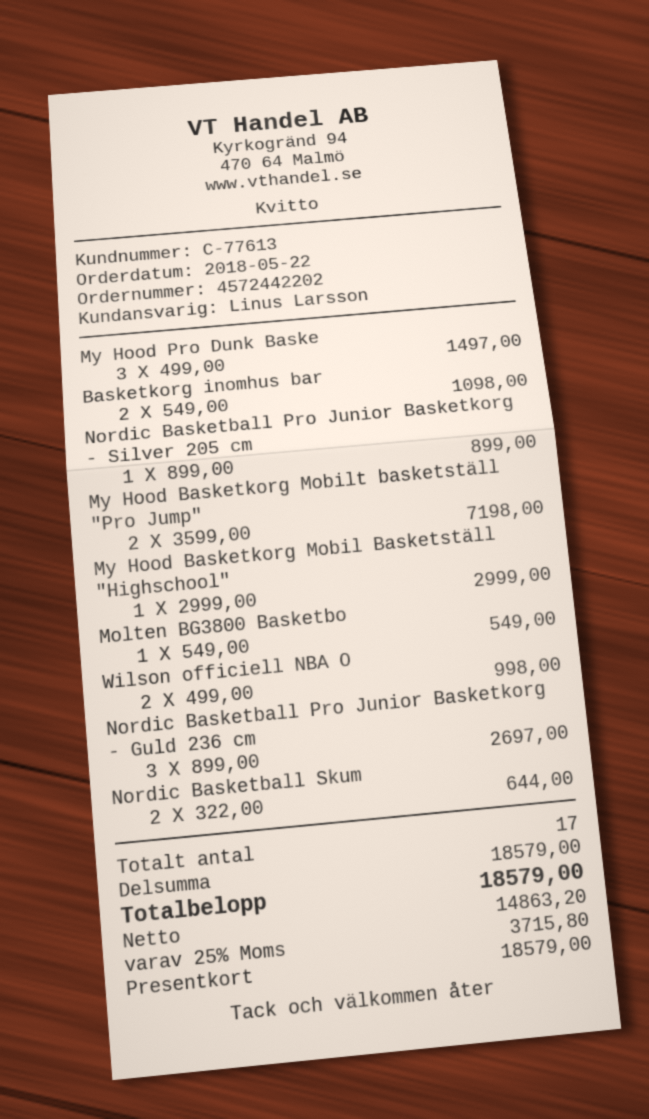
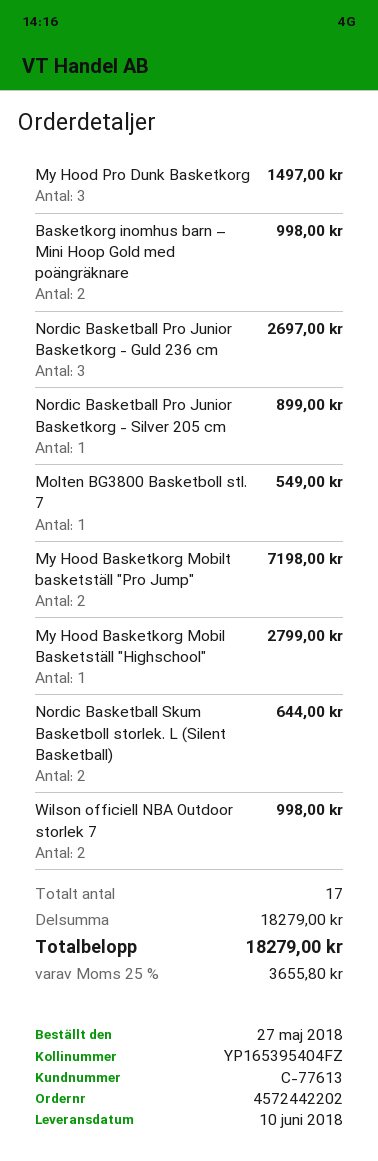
order date: 2018-05-22 -> 2018-05-27
Basketkorg inomhus bar: 2 for 1098.00 -> 2 for 998.00
My Hood Basketkorg Mobil Basketställ "Highschool": 1 for 2999.00 -> 1 for 2799.00
subtotal: 18579.00 -> 18279.00
tax: 25% = 3715.80 -> 25% = 3655.80
total: 18579.00 -> 18279.00

